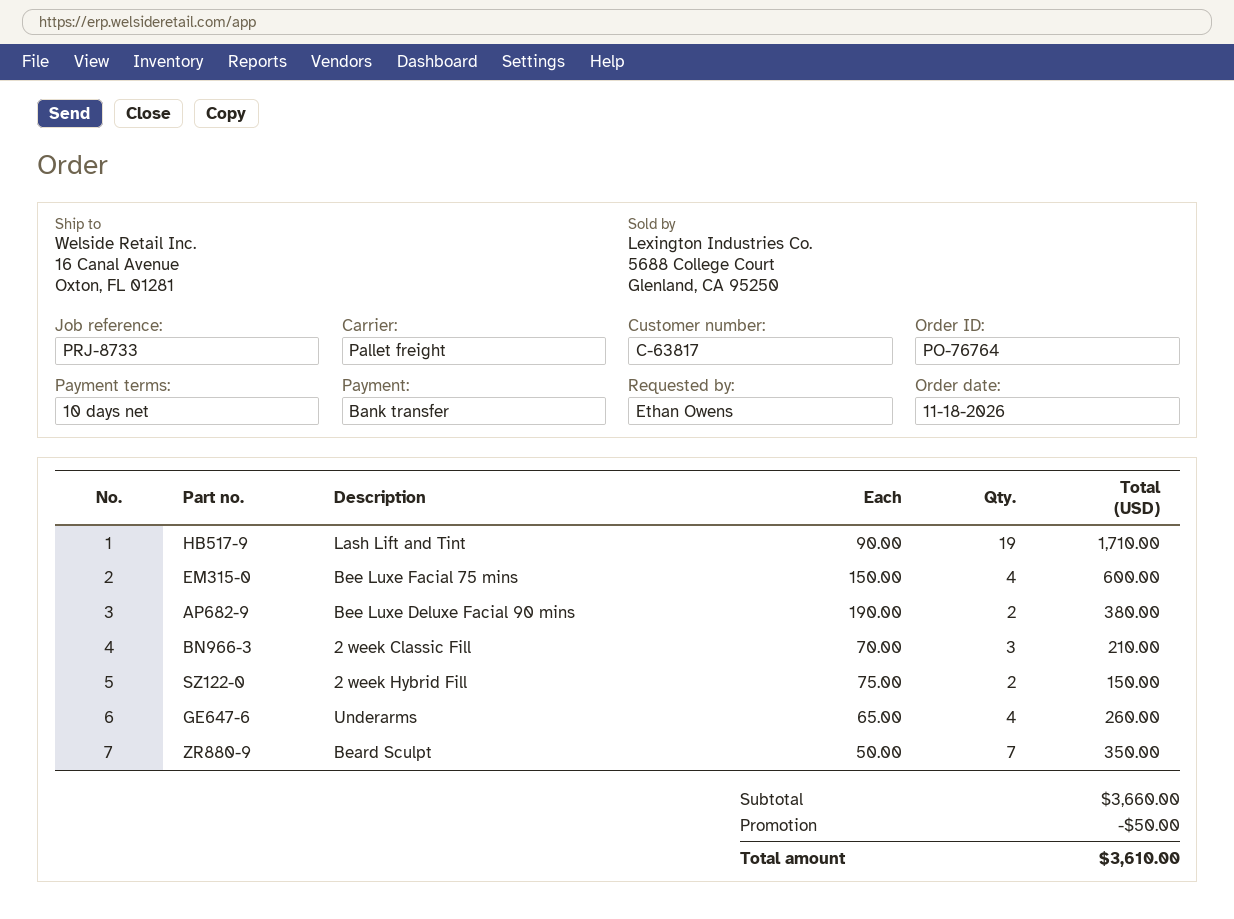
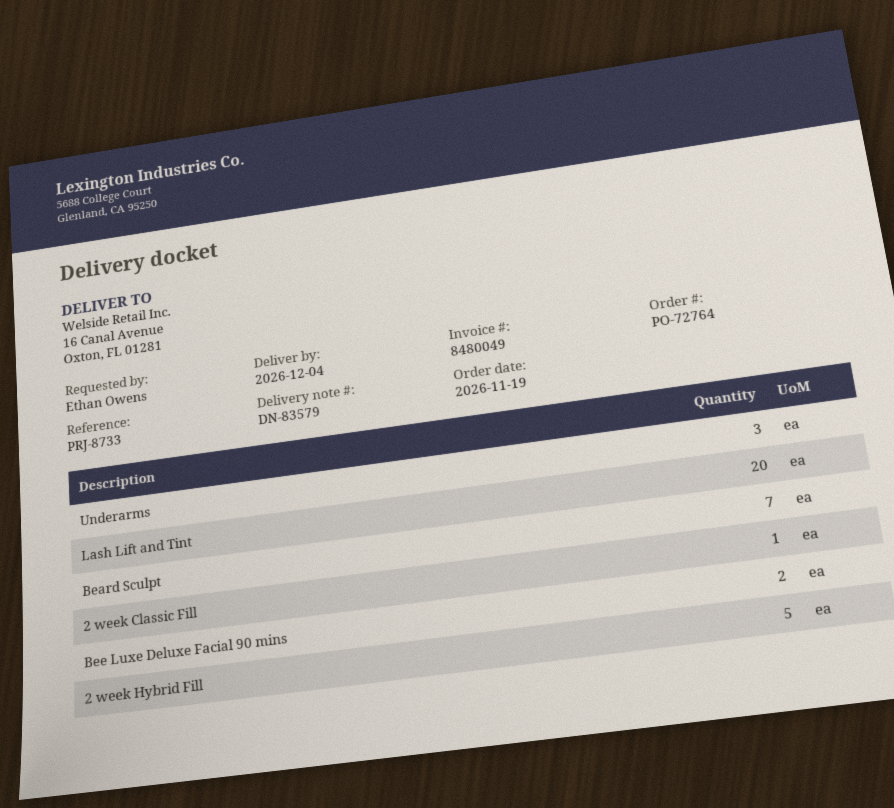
order number: PO-76764 -> PO-72764
order date: 2026-11-18 -> 2026-11-19
Lash Lift and Tint: 19 -> 20
Bee Luxe Facial 75 mins: 4 -> none
2 week Classic Fill: 3 -> 1
2 week Hybrid Fill: 2 -> 5
Underarms: 4 -> 3

